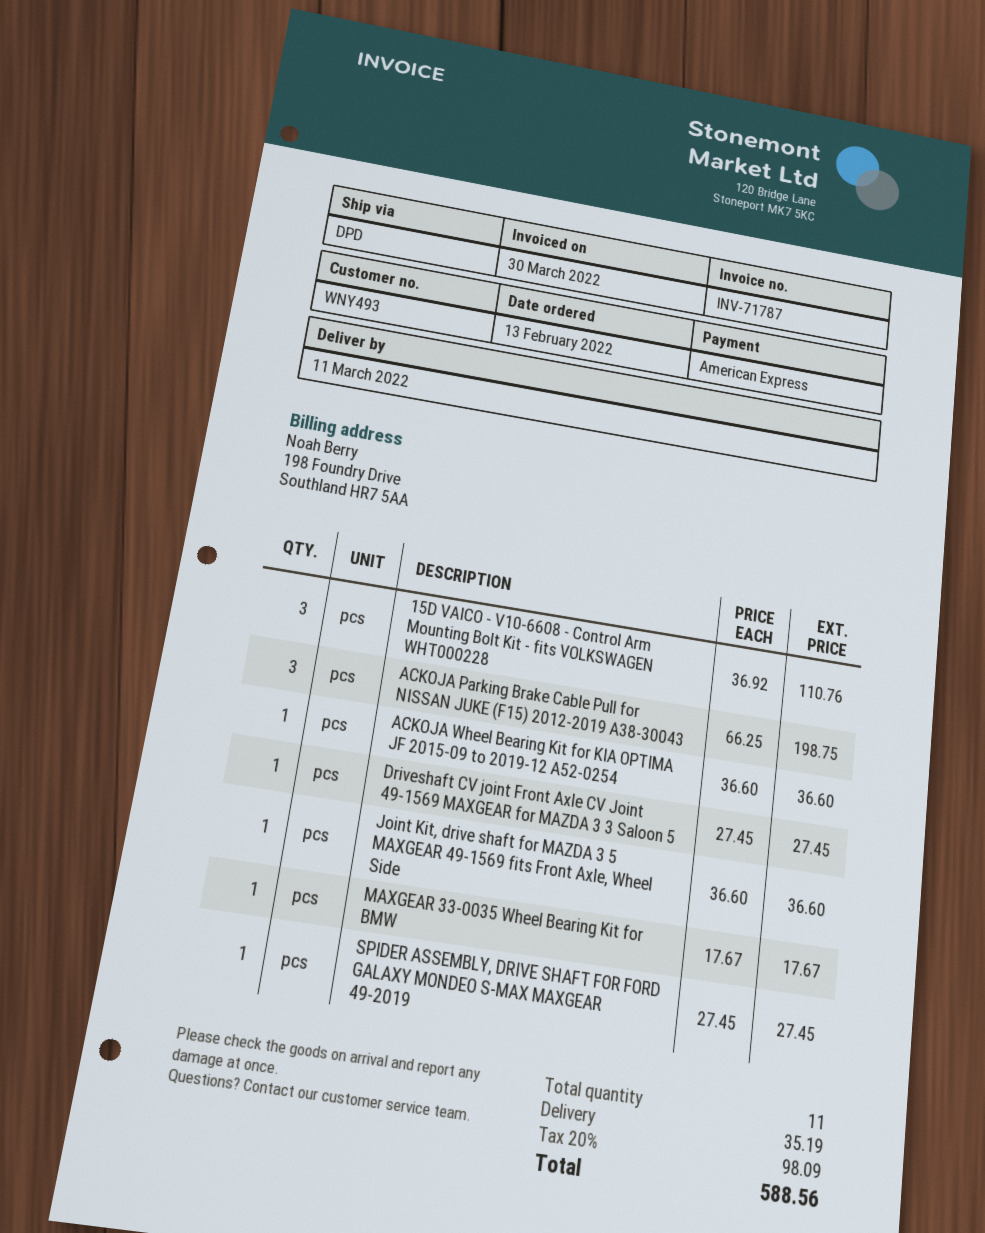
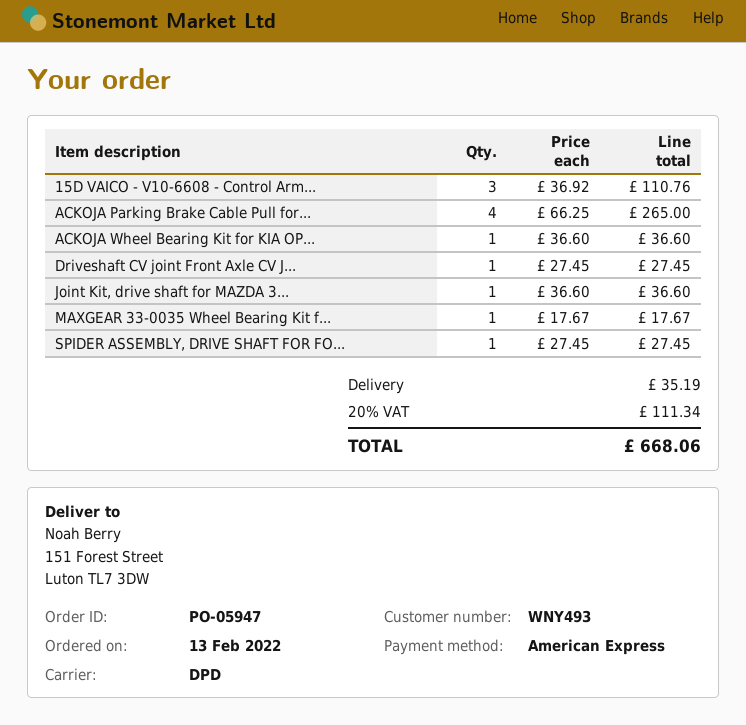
ACKOJA Parking Brake Cable Pull for NISSAN JUKE (F15) 2012-2019 A38-30043: 3 x 66.25 = 198.75 -> 4 x 66.25 = 265.00
tax: 20% = 98.09 -> 20% = 111.34
total: 588.56 -> 668.06

